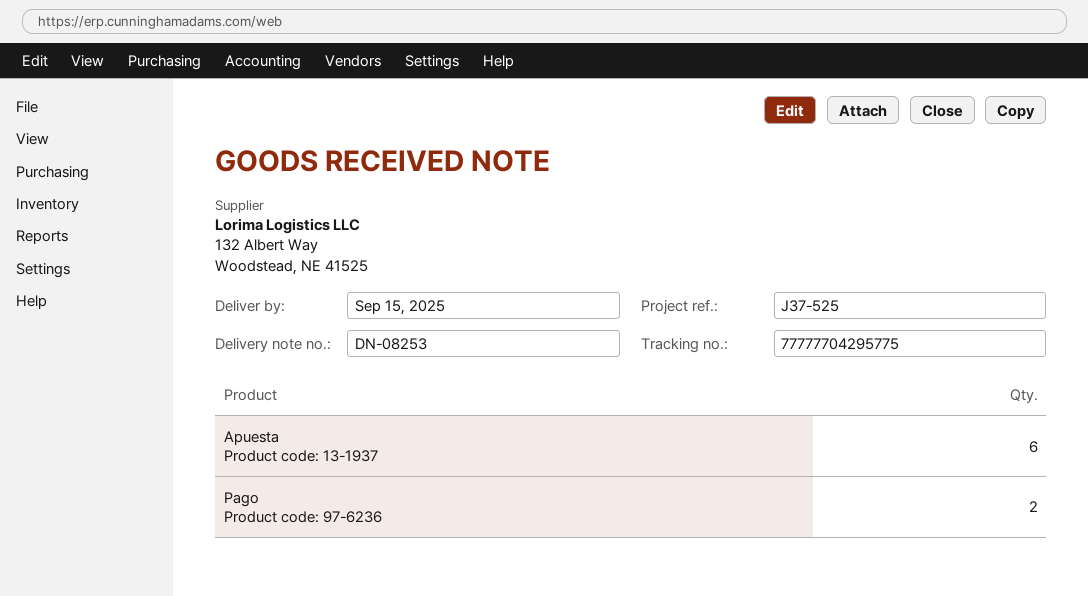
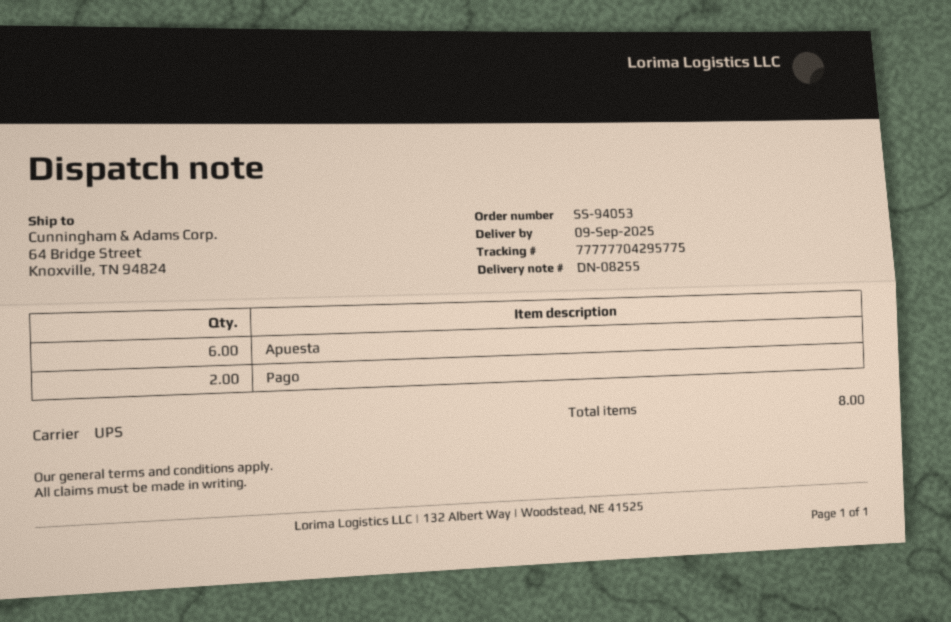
delivery note number: DN-08253 -> DN-08255
delivery date: 2025-09-15 -> 2025-09-09

